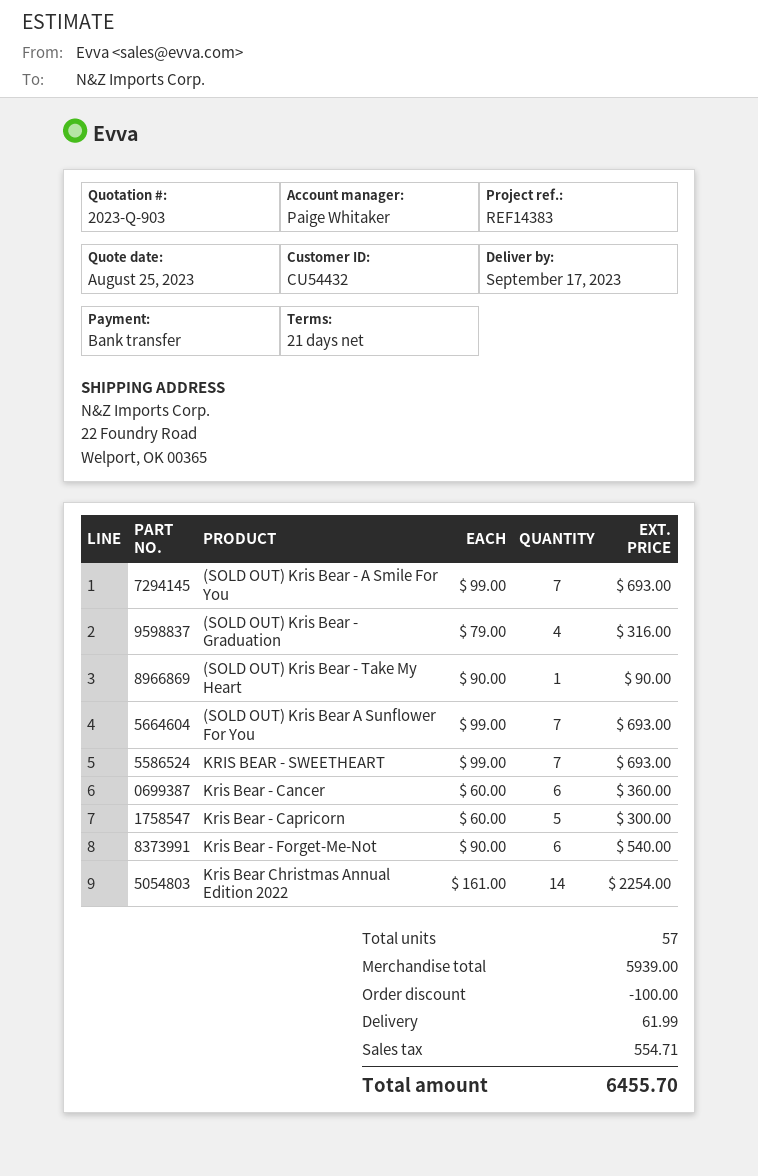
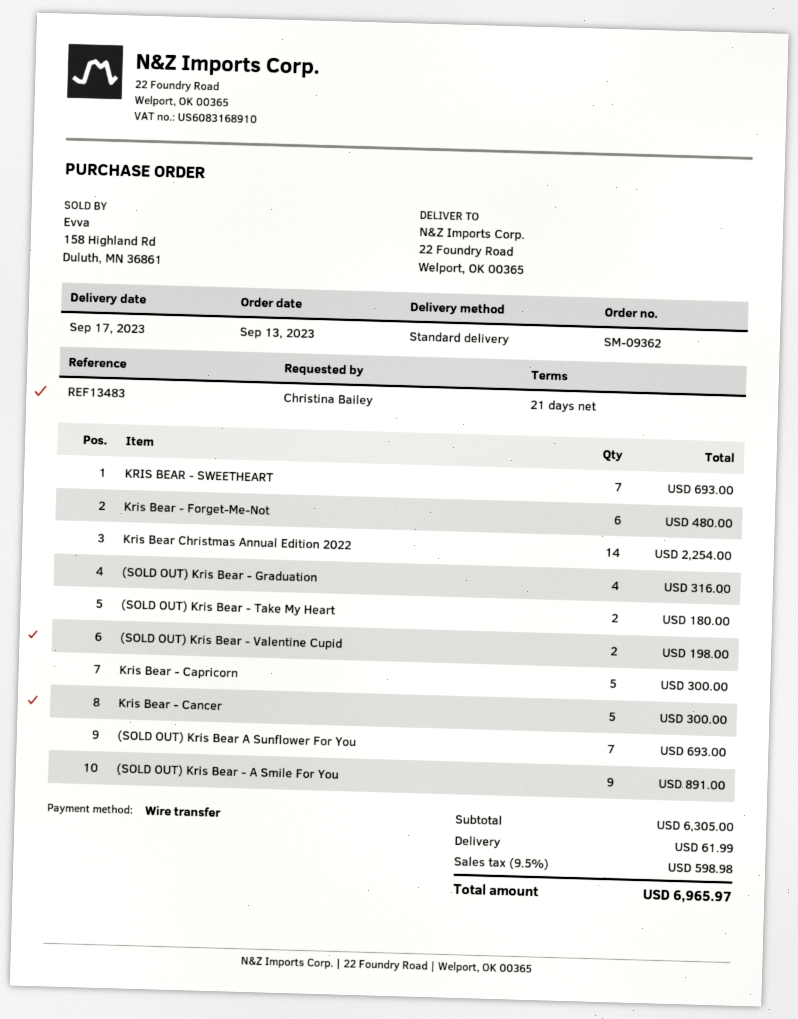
reference: REF14383 -> REF13483
(SOLD OUT) Kris Bear - A Smile For You: 7 for 693.00 -> 9 for 891.00
(SOLD OUT) Kris Bear - Take My Heart: 1 for 90.00 -> 2 for 180.00
Kris Bear - Cancer: 6 for 360.00 -> 5 for 300.00
Kris Bear - Forget-Me-Not: 6 for 540.00 -> 6 for 480.00
(SOLD OUT) Kris Bear - Valentine Cupid: none -> 2 for 198.00
subtotal: 5939.00 -> 6305.00
discount: 100.00 -> none
tax: 554.71 -> 598.98
total: 6455.70 -> 6965.97

